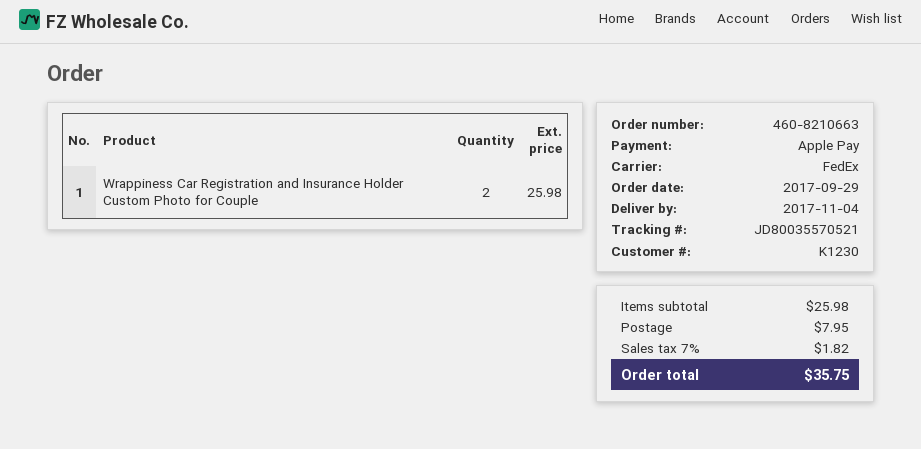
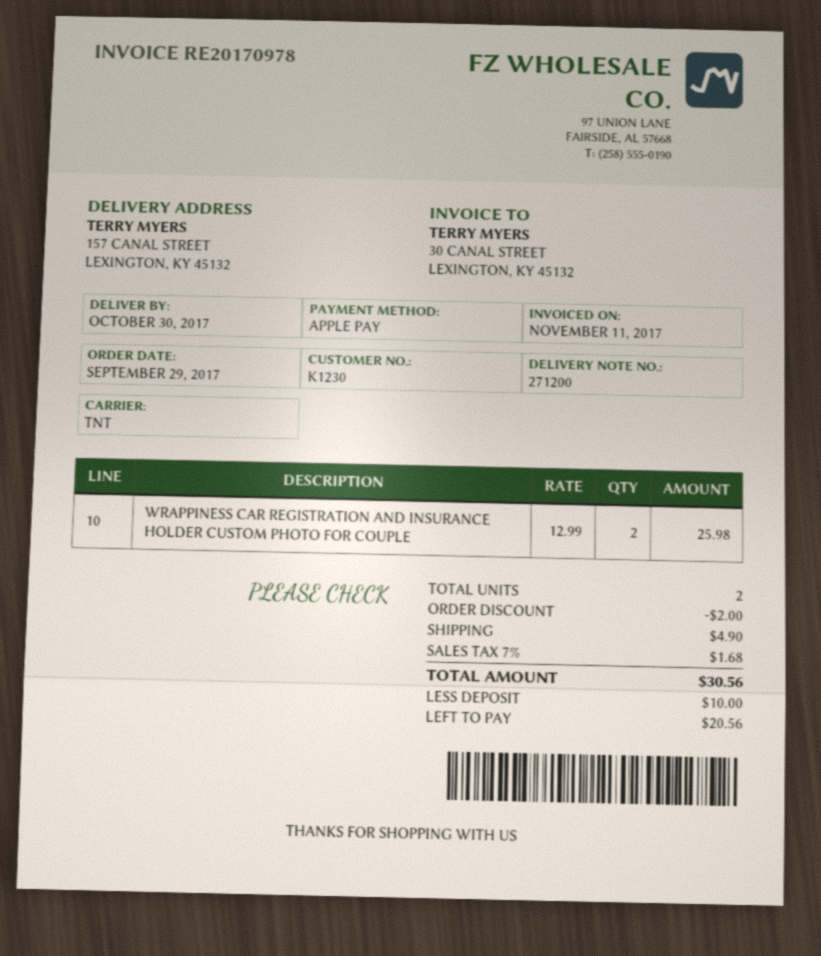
delivery date: 2017-11-04 -> 2017-10-30
shipping method: FedEx -> TNT
discount: none -> 2.00
shipping: 7.95 -> 4.90
tax: 7% = 1.82 -> 7% = 1.68
total: 35.75 -> 30.56

